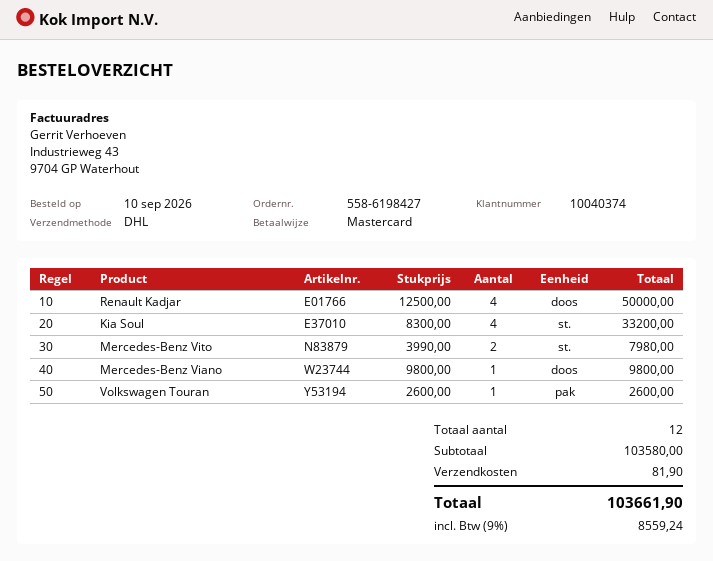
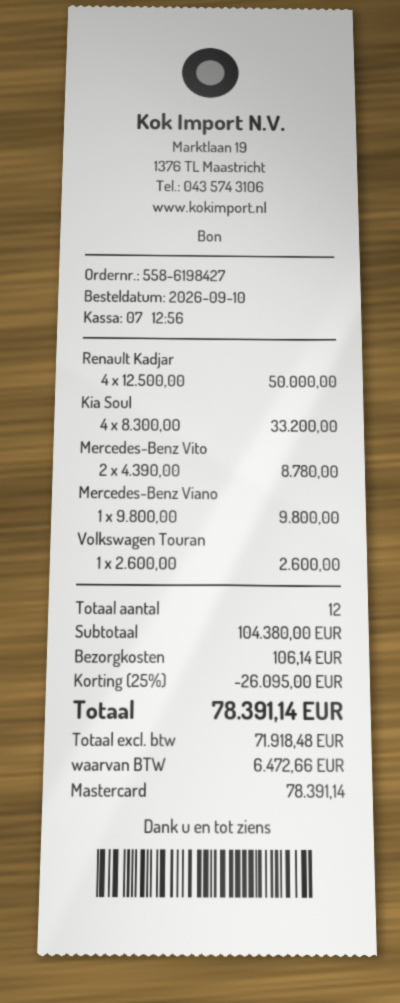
Mercedes-Benz Vito: 2 x 3990.00 = 7980.00 -> 2 x 4390.00 = 8780.00
subtotal: 103580.00 -> 104380.00
discount: none -> 25% = 26095.00
shipping: 81.90 -> 106.14
tax: 8559.24 -> 6472.66
total: 103661.90 -> 78391.14

